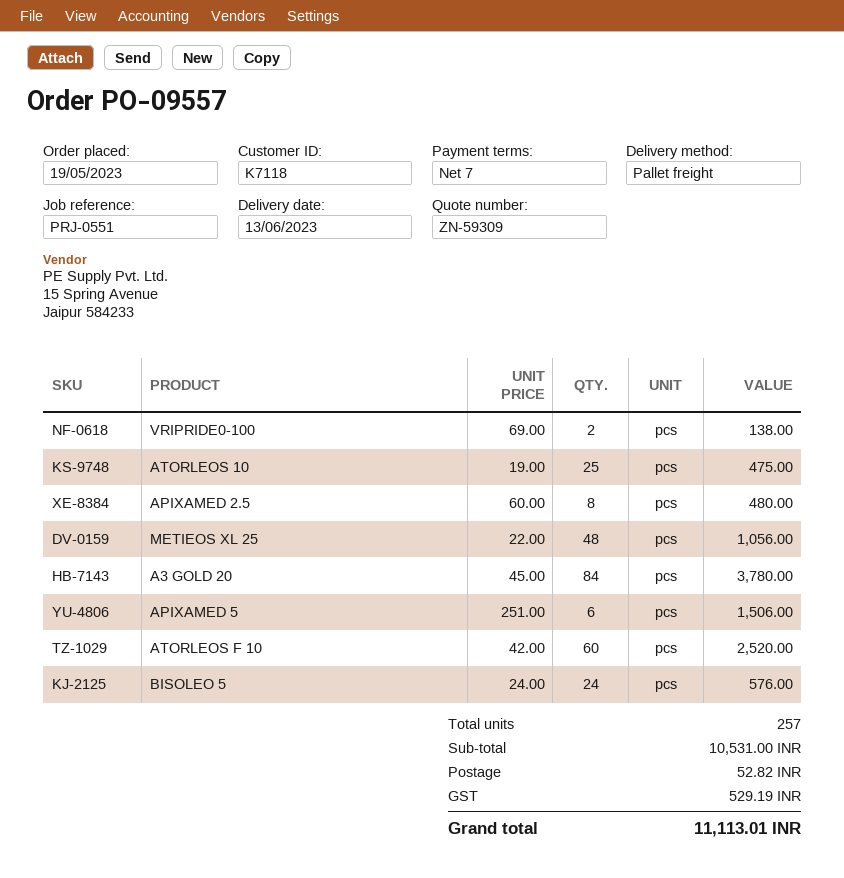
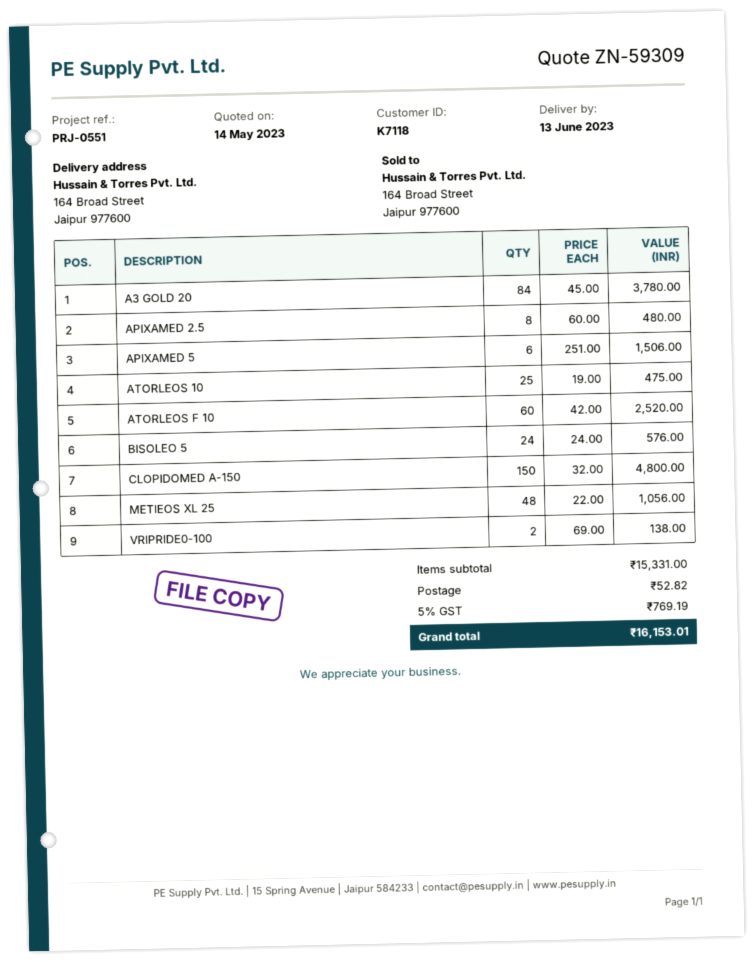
CLOPIDOMED A-150: none -> 150 x 32.00 = 4800.00
subtotal: 10531.00 -> 15331.00
tax: 529.19 -> 769.19
total: 11113.01 -> 16153.01

